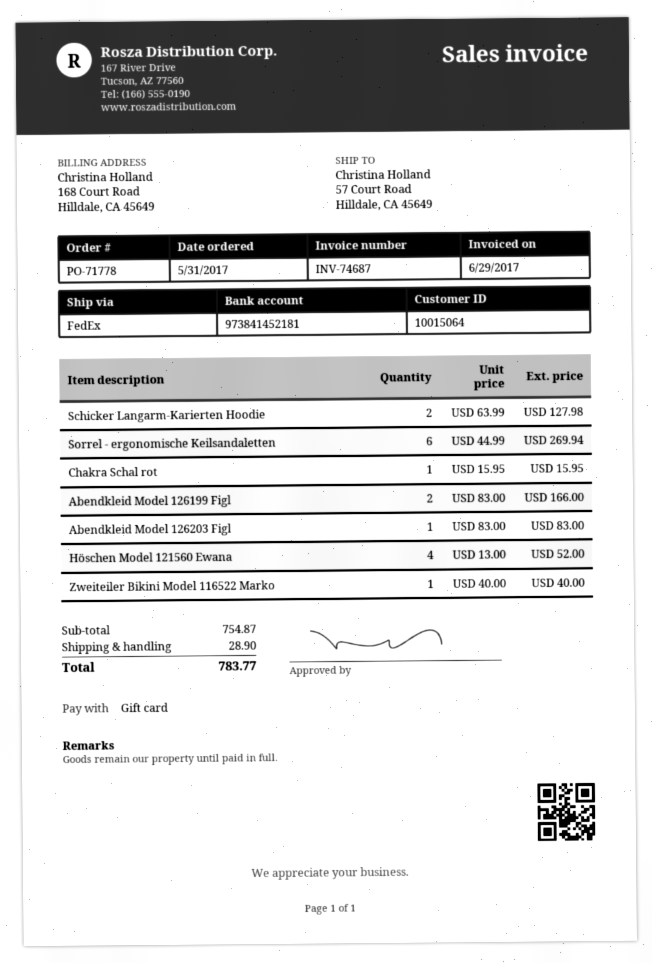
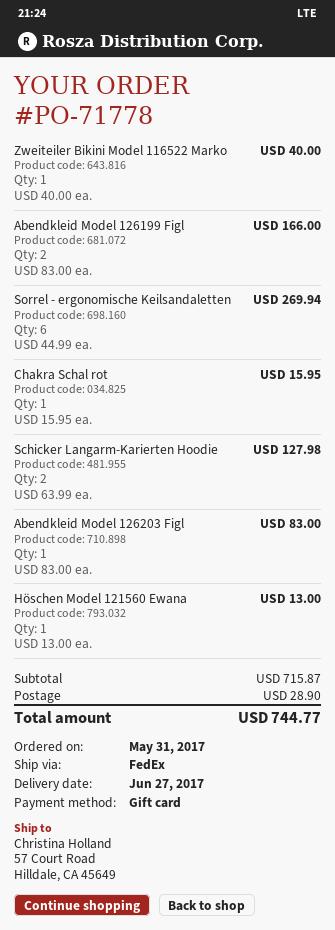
Höschen Model 121560 Ewana: 4 x 13.00 = 52.00 -> 1 x 13.00 = 13.00
subtotal: 754.87 -> 715.87
total: 783.77 -> 744.77

